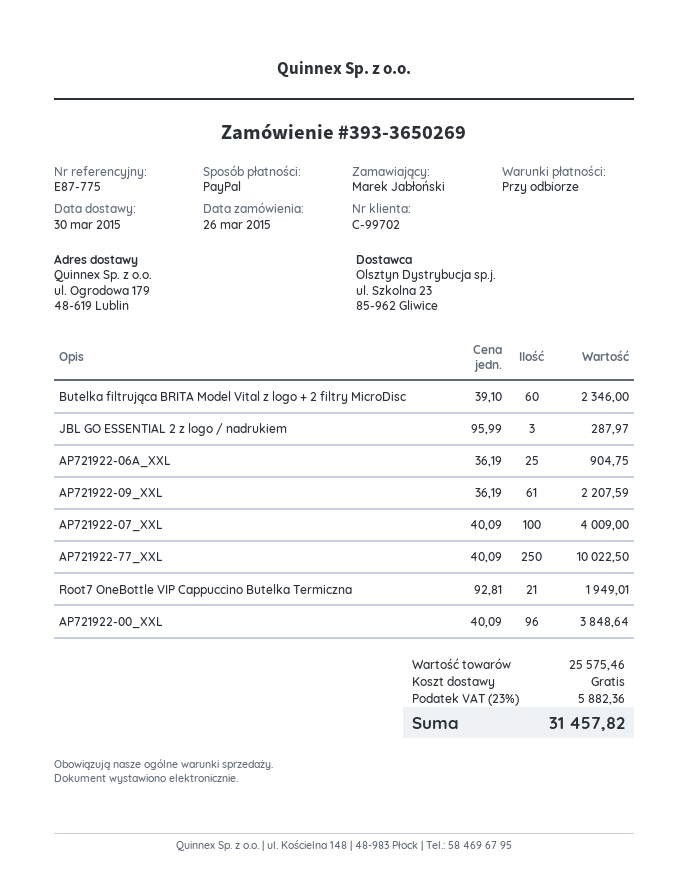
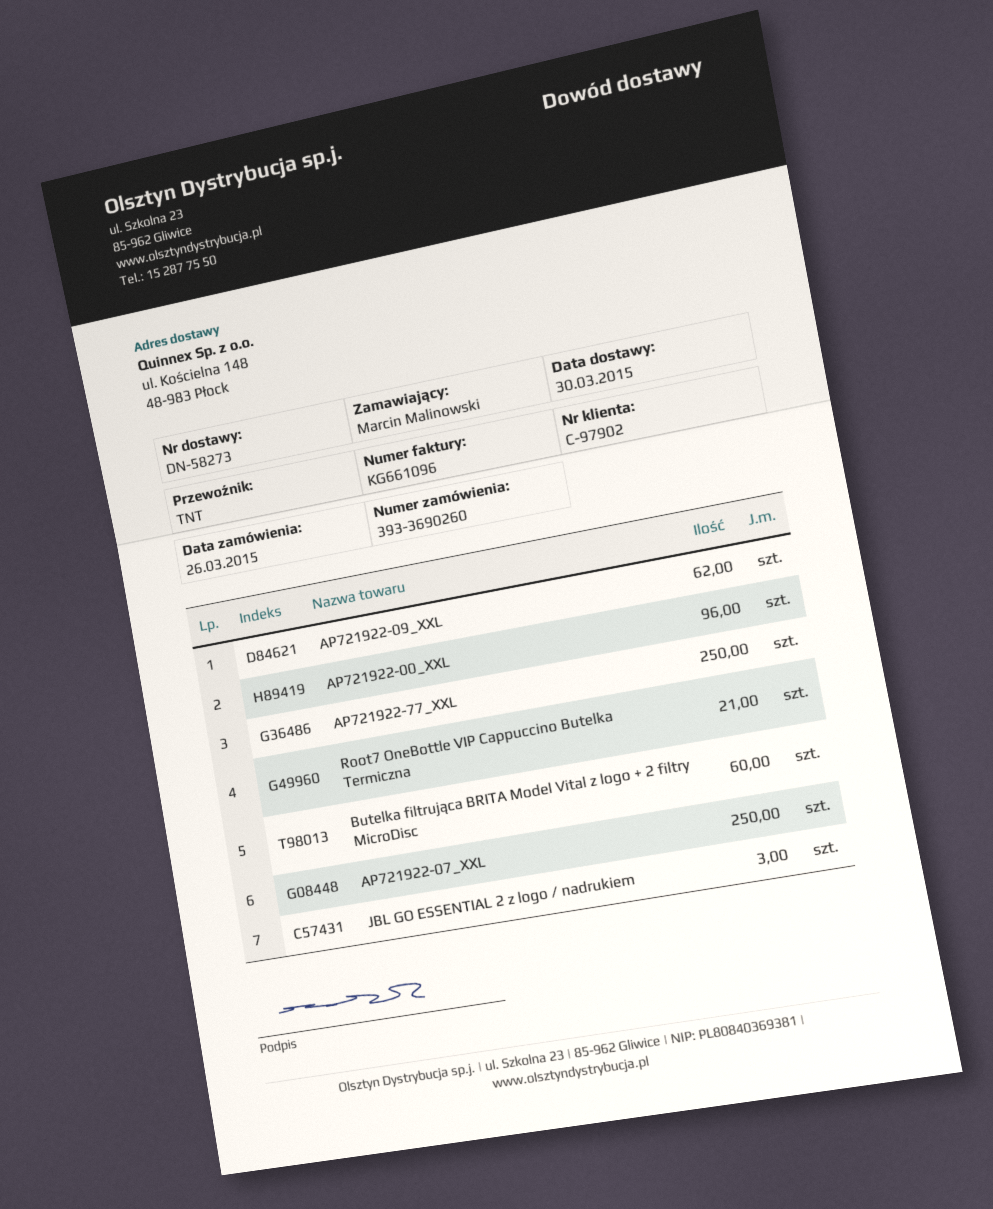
order number: 393-3650269 -> 393-3690260
customer number: C-99702 -> C-97902
ordered by: Marek Jabłoński -> Marcin Malinowski
ship to: ul. Ogrodowa 179, 48-619 Lublin -> ul. Kościelna 148, 48-983 Płock
AP721922-06A_XXL: 25 -> none
AP721922-09_XXL: 61 -> 62
AP721922-07_XXL: 100 -> 250

